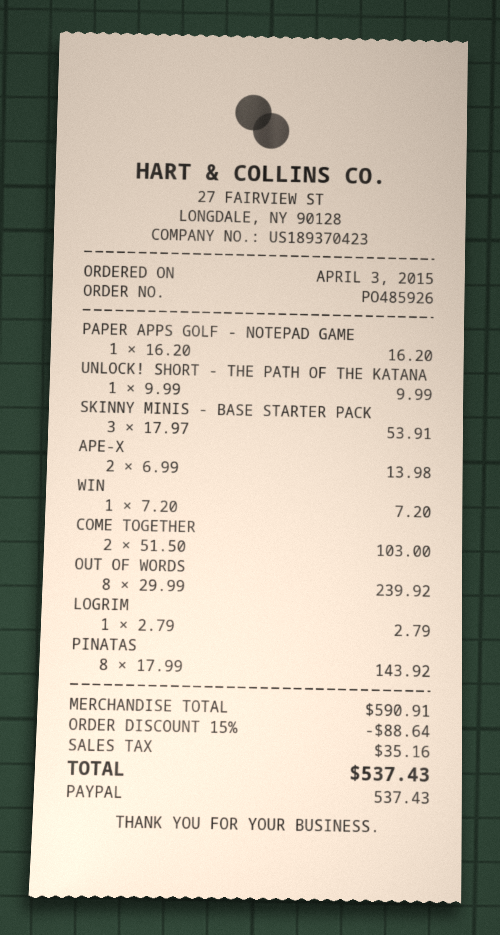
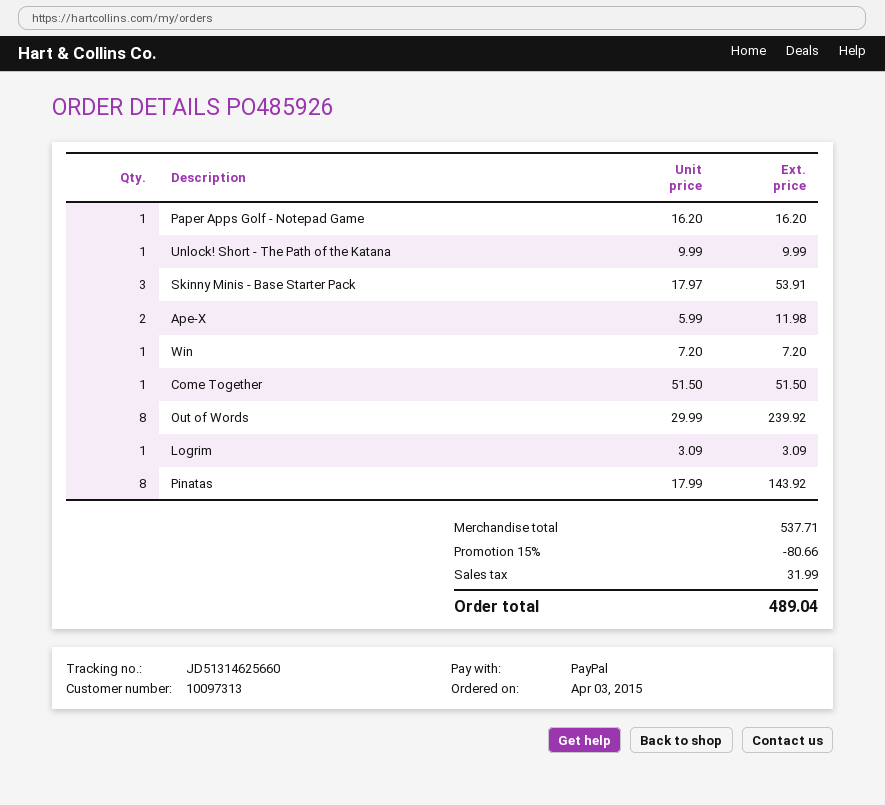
APE-X: 2 x 6.99 = 13.98 -> 2 x 5.99 = 11.98
COME TOGETHER: 2 x 51.50 = 103.00 -> 1 x 51.50 = 51.50
LOGRIM: 1 x 2.79 = 2.79 -> 1 x 3.09 = 3.09
subtotal: 590.91 -> 537.71
discount: 15% = 88.64 -> 15% = 80.66
tax: 35.16 -> 31.99
total: 537.43 -> 489.04

